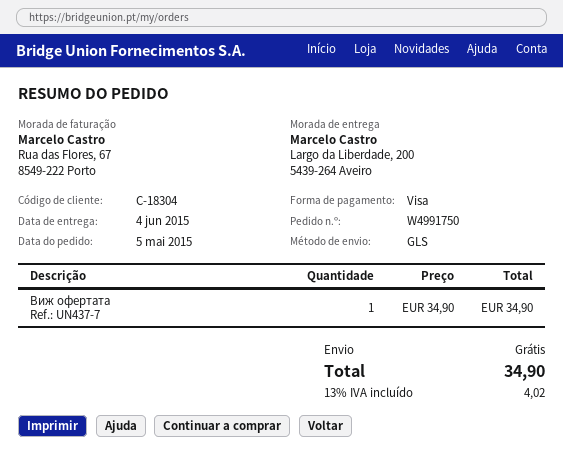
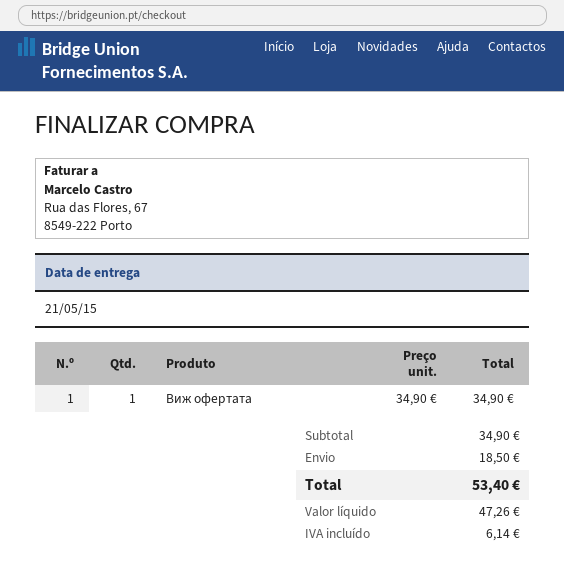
delivery date: 2015-06-04 -> 2015-05-21
shipping: 0.00 -> 18.50
tax: 4.02 -> 6.14
total: 34.90 -> 53.40

